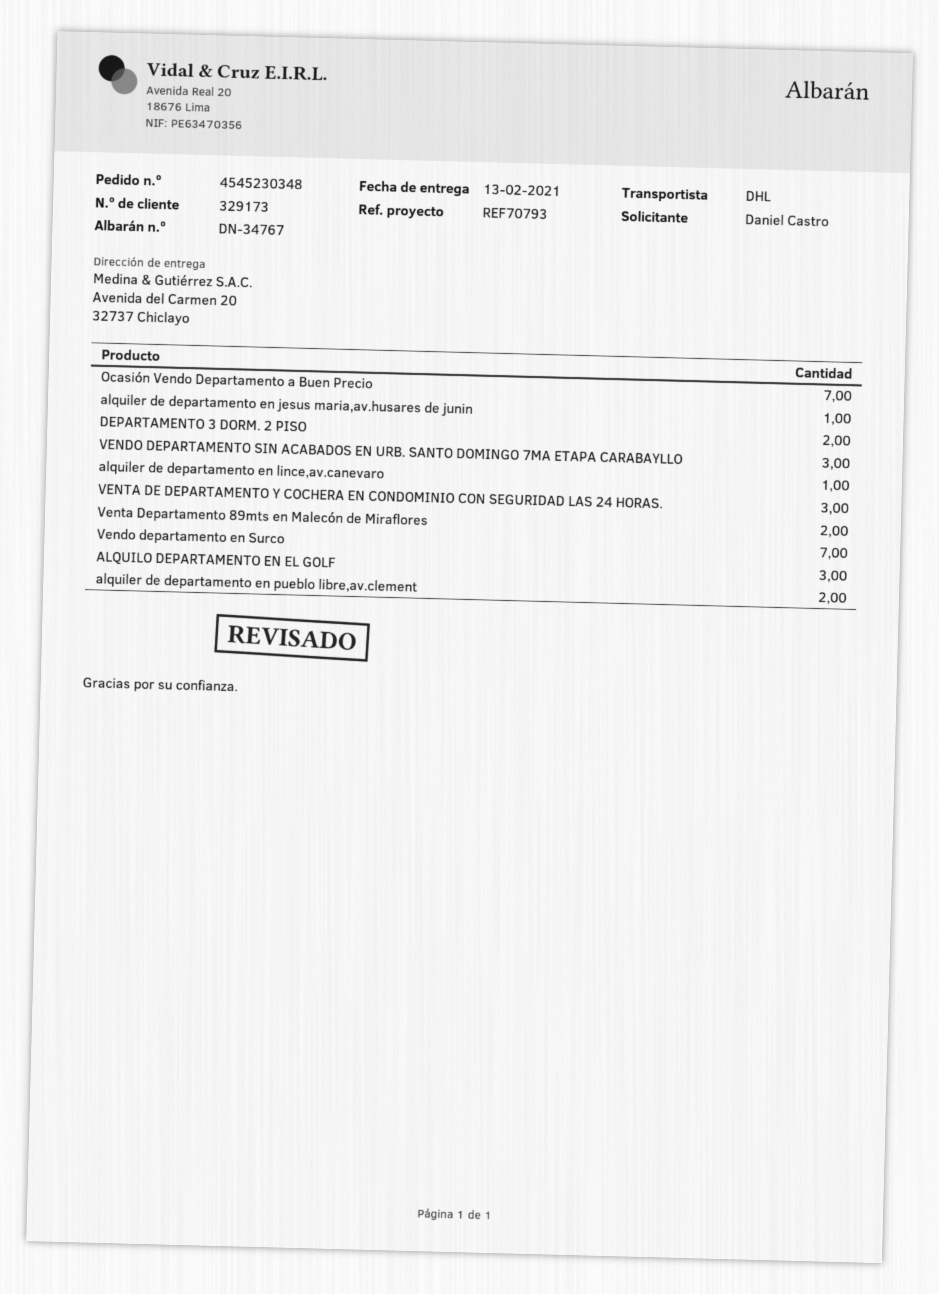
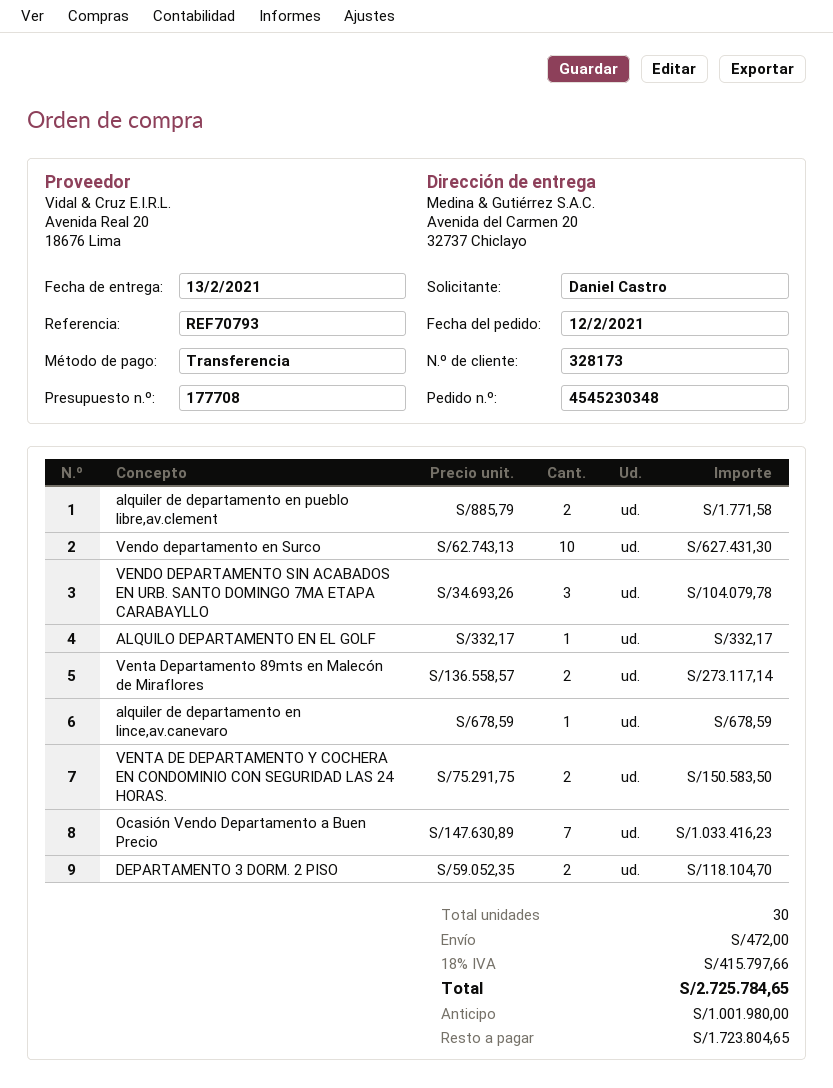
customer number: 329173 -> 328173
alquiler de departamento en jesus maria,av.husares de junin: 1 -> none
VENTA DE DEPARTAMENTO Y COCHERA EN CONDOMINIO CON SEGURIDAD LAS 24 HORAS.: 3 -> 2
Vendo departamento en Surco: 7 -> 10
ALQUILO DEPARTAMENTO EN EL GOLF: 3 -> 1

